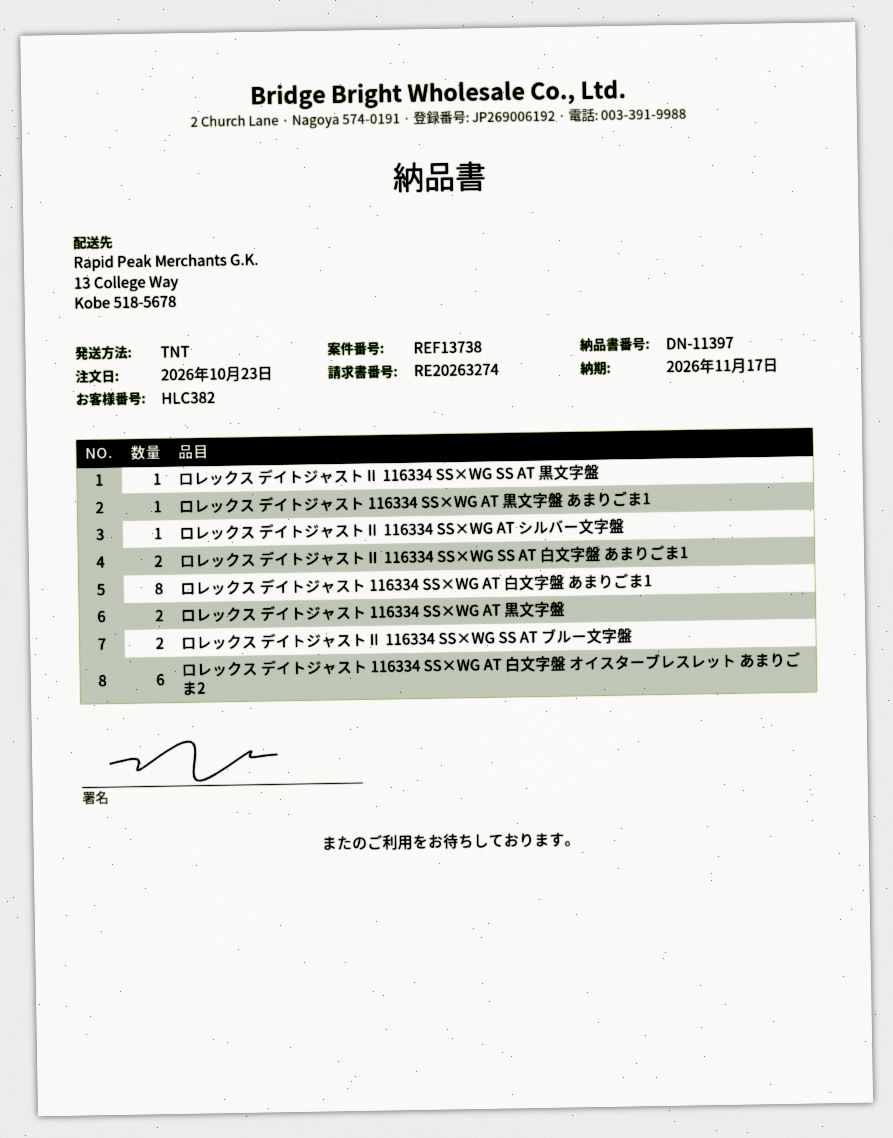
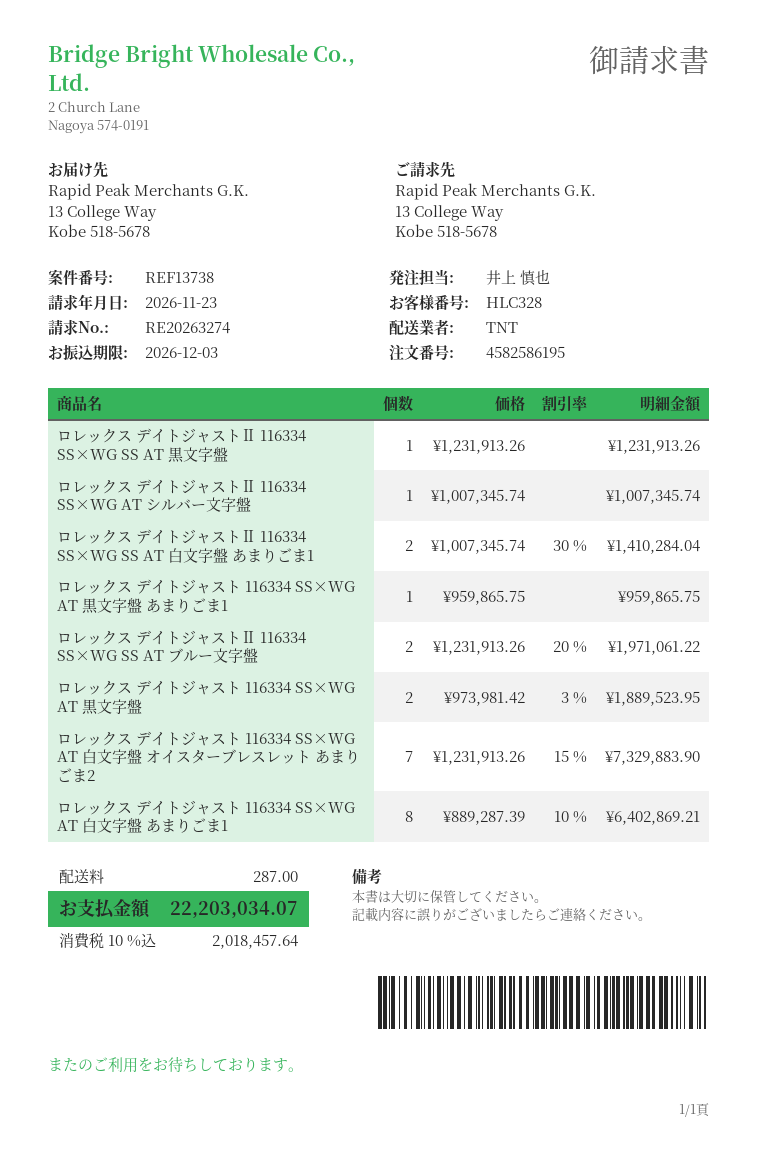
customer number: HLC382 -> HLC328
ロレックス デイトジャスト 116334 SS×WG AT 白文字盤 オイスターブレスレット あまりごま2: 6 -> 7

